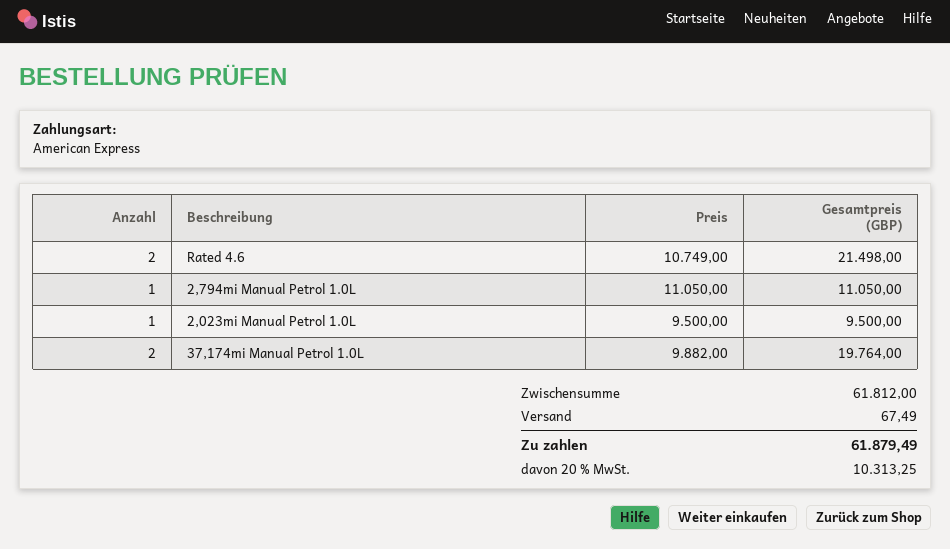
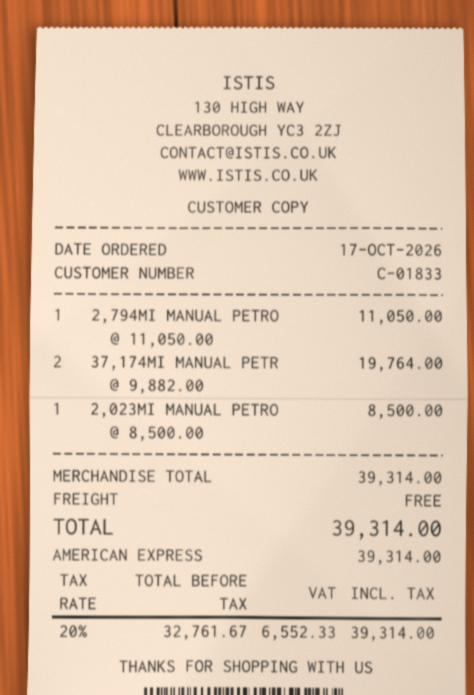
Rated 4.6: 2 x 10749.00 = 21498.00 -> none
2,023mi Manual Petrol 1.0L: 1 x 9500.00 = 9500.00 -> 1 x 8500.00 = 8500.00
subtotal: 61812.00 -> 39314.00
shipping: 67.49 -> 0.00
tax: 20% = 10313.25 -> 20% = 6552.33
total: 61879.49 -> 39314.00

